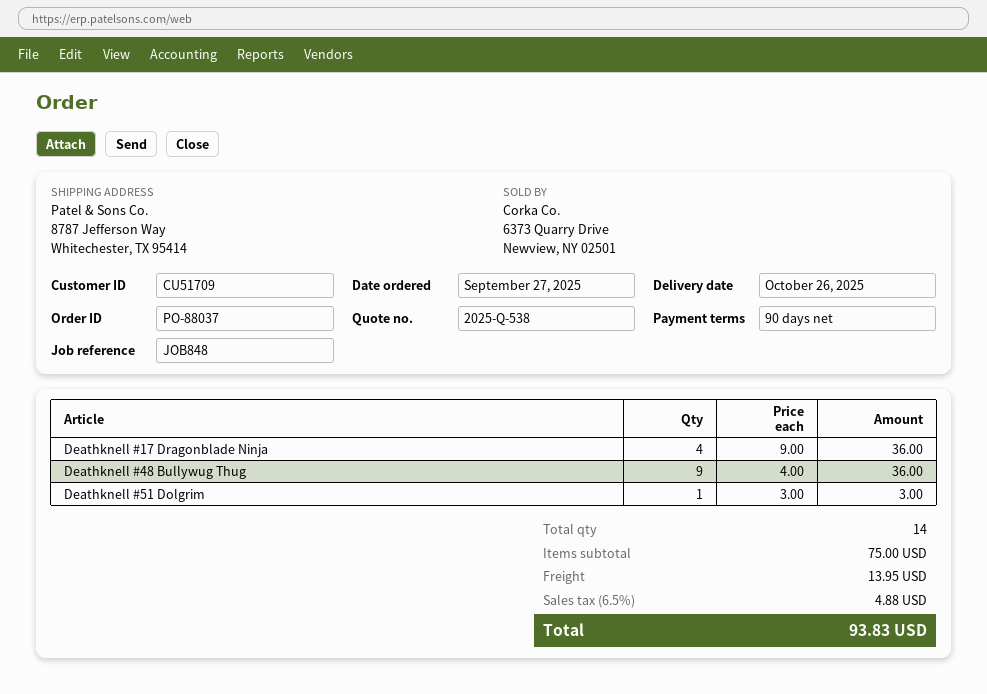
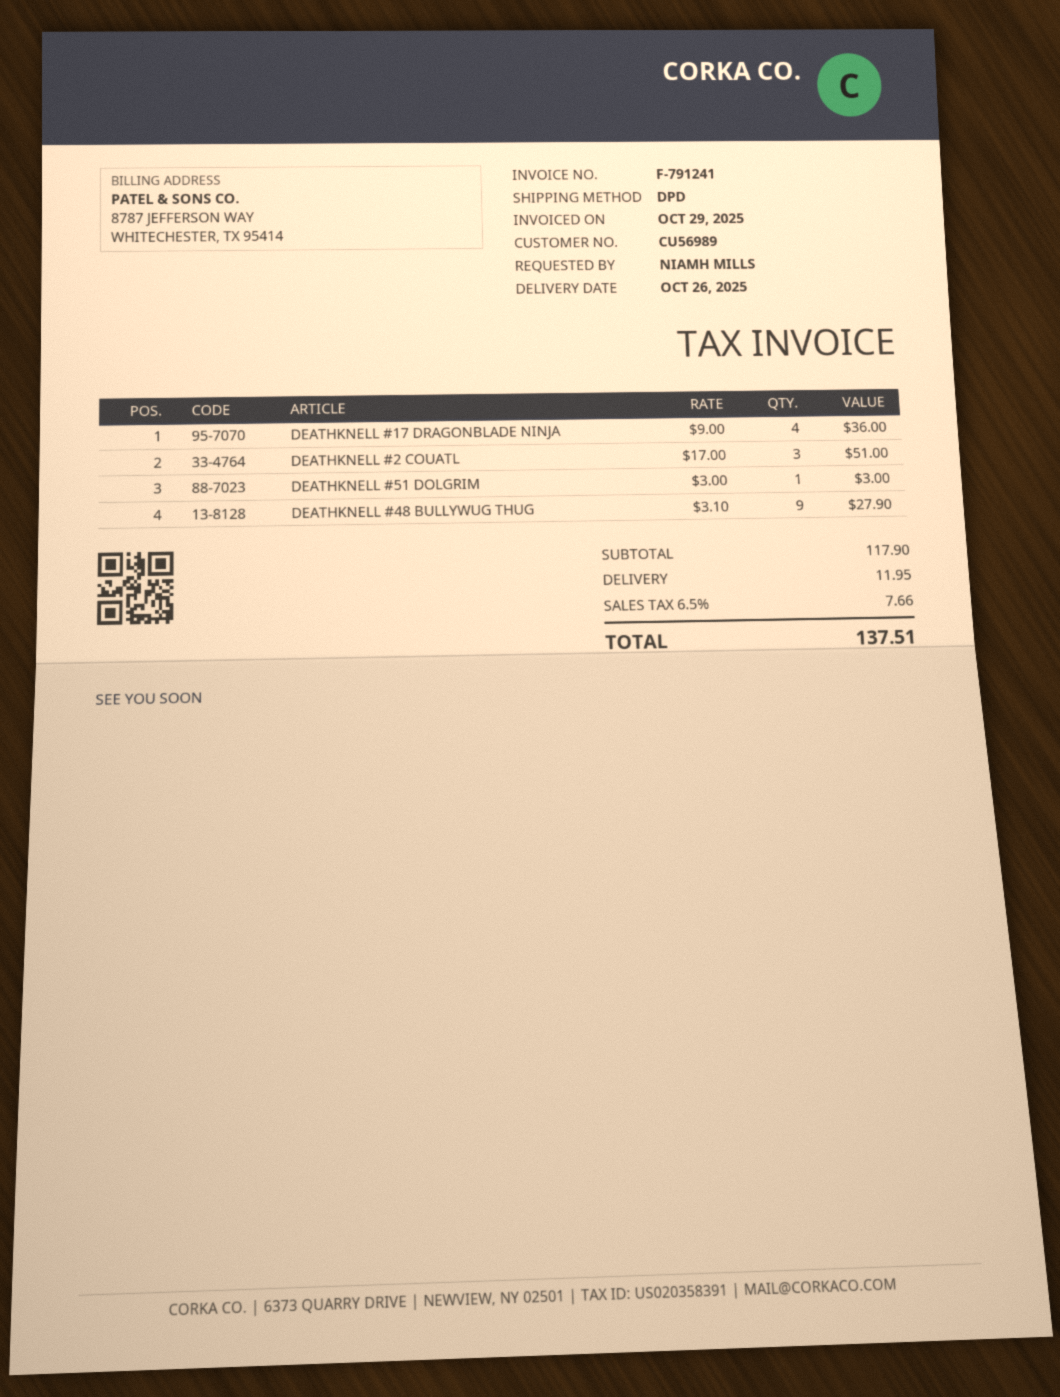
customer number: CU51709 -> CU56989
Deathknell #48 Bullywug Thug: 9 x 4.00 = 36.00 -> 9 x 3.10 = 27.90
DEATHKNELL #2 COUATL: none -> 3 x 17.00 = 51.00
subtotal: 75.00 -> 117.90
shipping: 13.95 -> 11.95
tax: 6.5% = 4.88 -> 6.5% = 7.66
total: 93.83 -> 137.51

